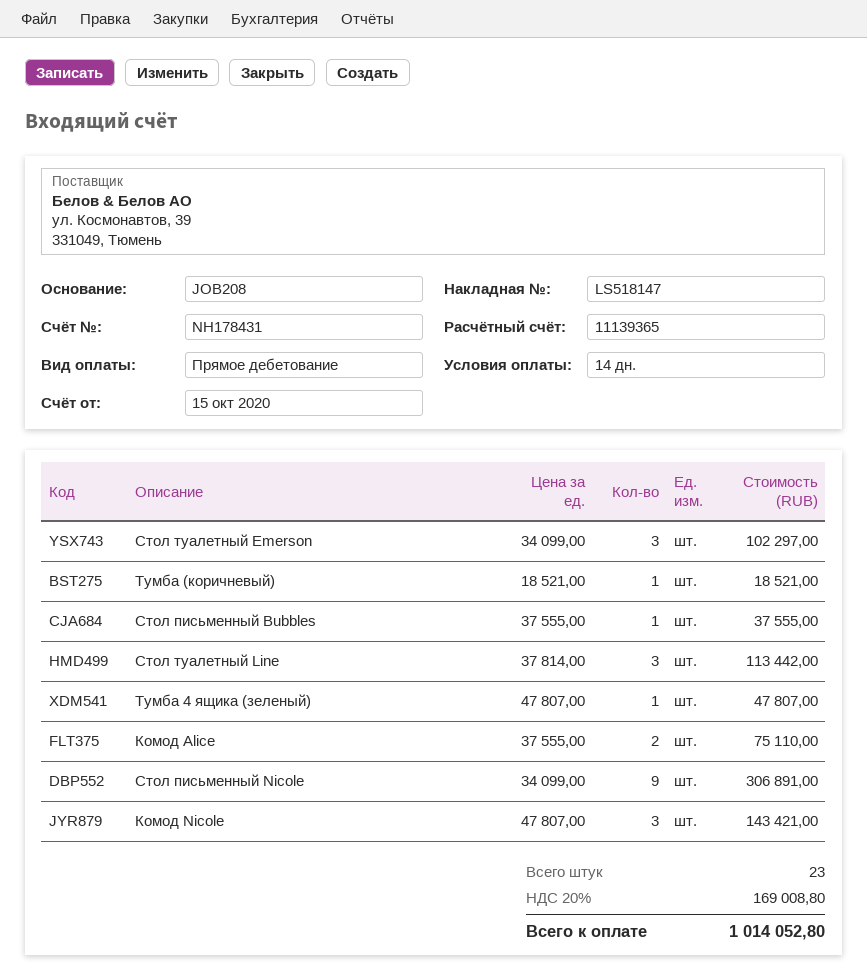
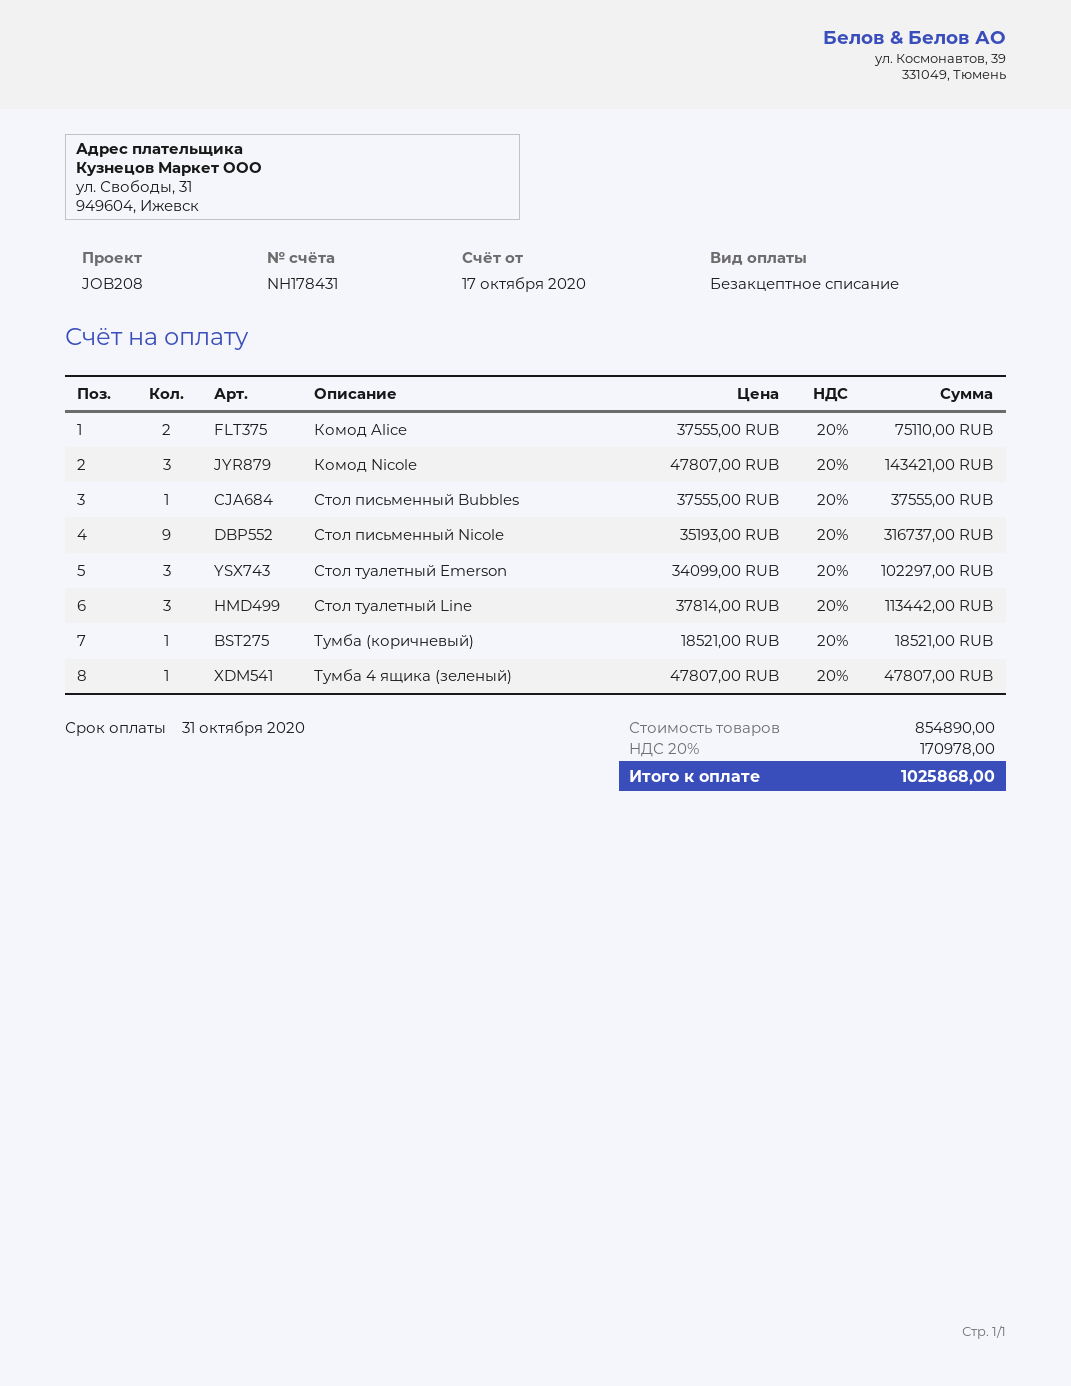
invoice date: 2020-10-15 -> 2020-10-17
Стол письменный Nicole: 9 x 34099.00 = 306891.00 -> 9 x 35193.00 = 316737.00
tax: 20% = 169008.80 -> 20% = 170978.00
total: 1014052.80 -> 1025868.00

